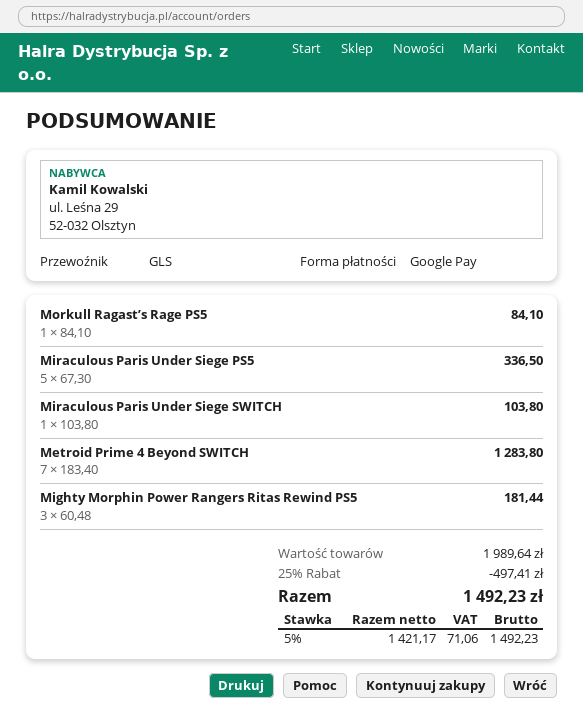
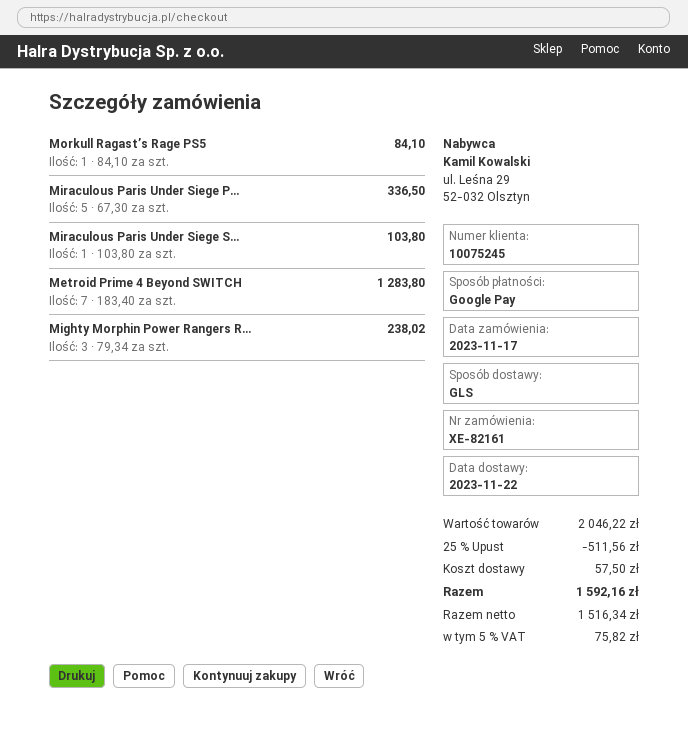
Mighty Morphin Power Rangers Ritas Rewind PS5: 3 x 60.48 = 181.44 -> 3 x 79.34 = 238.02
subtotal: 1989.64 -> 2046.22
discount: 25% = 497.41 -> 25% = 511.56
shipping: none -> 57.50
net: 1421.17 -> 1516.34
tax: 5% = 71.06 -> 5% = 75.82
total: 1492.23 -> 1592.16

